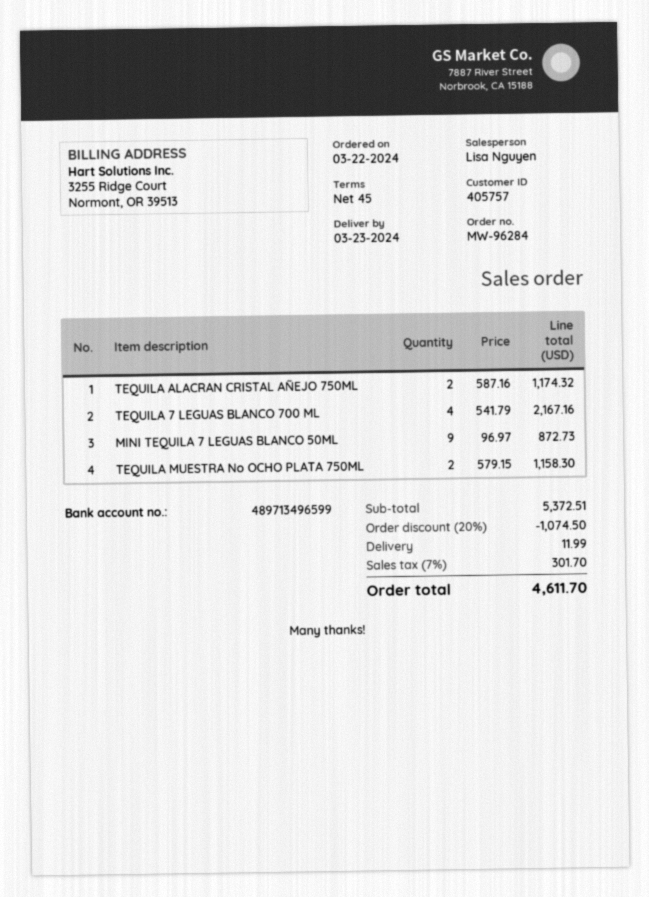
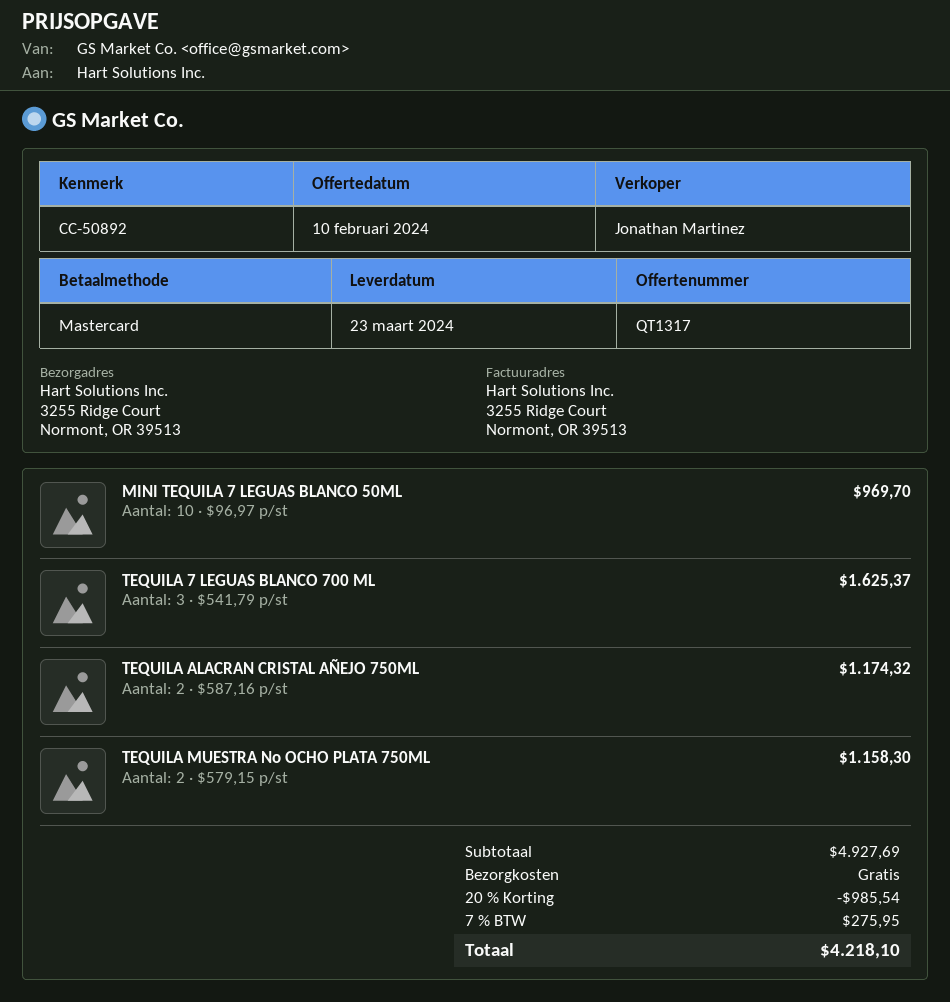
sales rep: Lisa Nguyen -> Jonathan Martinez
TEQUILA 7 LEGUAS BLANCO 700 ML: 4 x 541.79 = 2167.16 -> 3 x 541.79 = 1625.37
MINI TEQUILA 7 LEGUAS BLANCO 50ML: 9 x 96.97 = 872.73 -> 10 x 96.97 = 969.70
subtotal: 5372.51 -> 4927.69
discount: 20% = 1074.50 -> 20% = 985.54
shipping: 11.99 -> 0.00
tax: 7% = 301.70 -> 7% = 275.95
total: 4611.70 -> 4218.10

